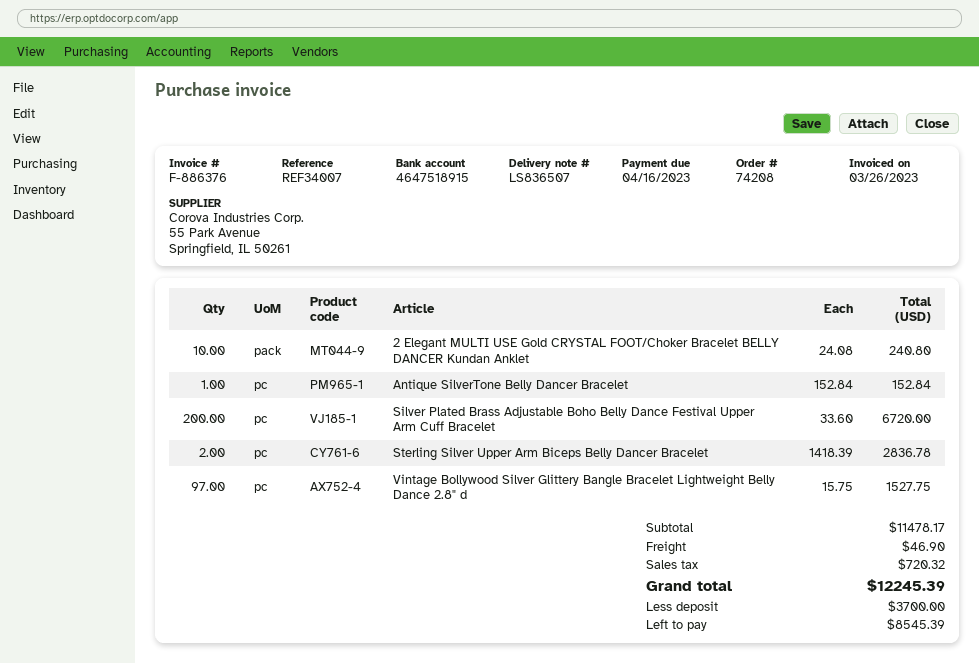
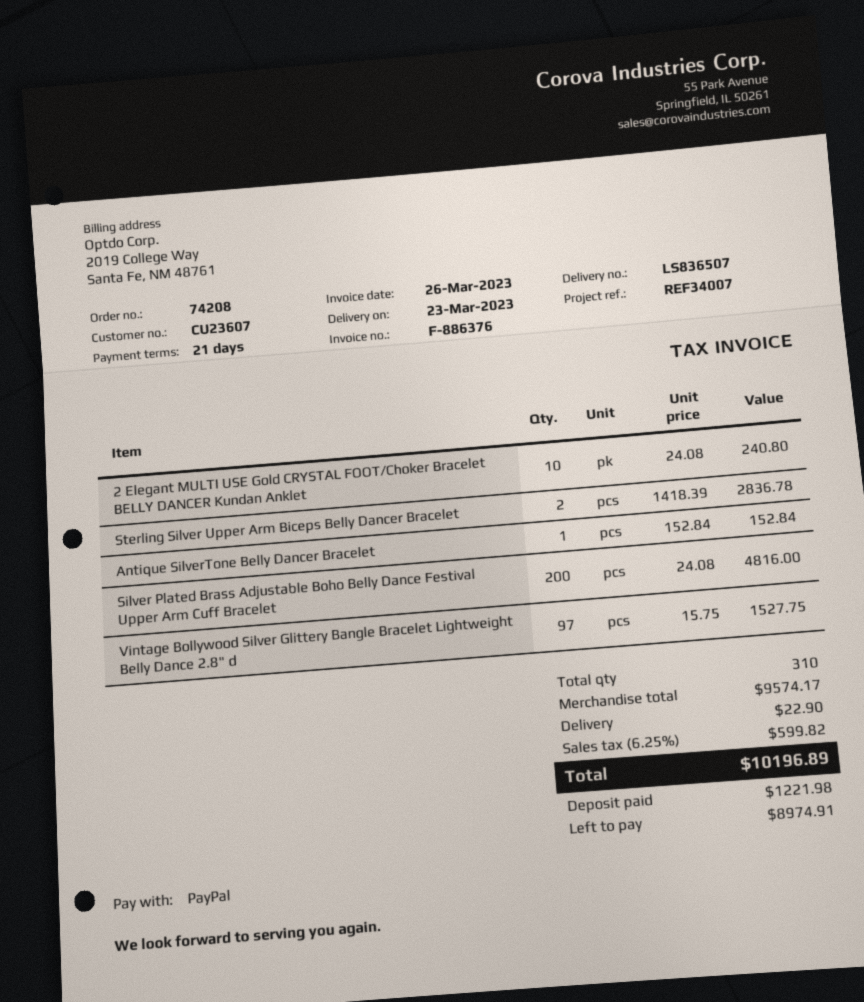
Silver Plated Brass Adjustable Boho Belly Dance Festival Upper Arm Cuff Bracelet: 200 x 33.60 = 6720.00 -> 200 x 24.08 = 4816.00
subtotal: 11478.17 -> 9574.17
shipping: 46.90 -> 22.90
tax: 720.32 -> 599.82
total: 12245.39 -> 10196.89
deposit: 3700.00 -> 1221.98
balance: 8545.39 -> 8974.91

